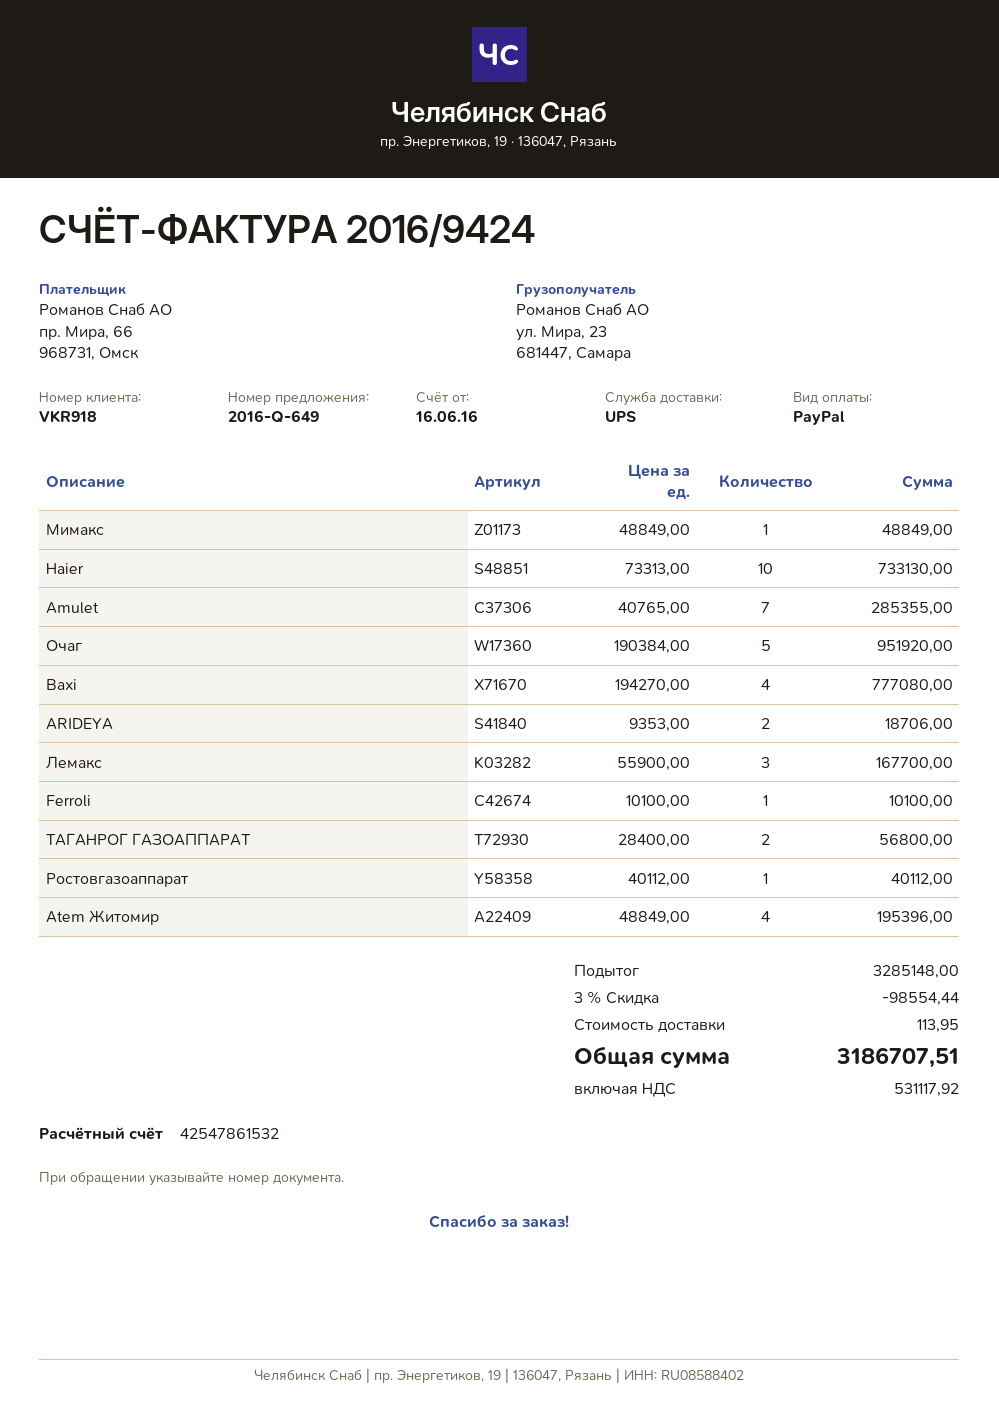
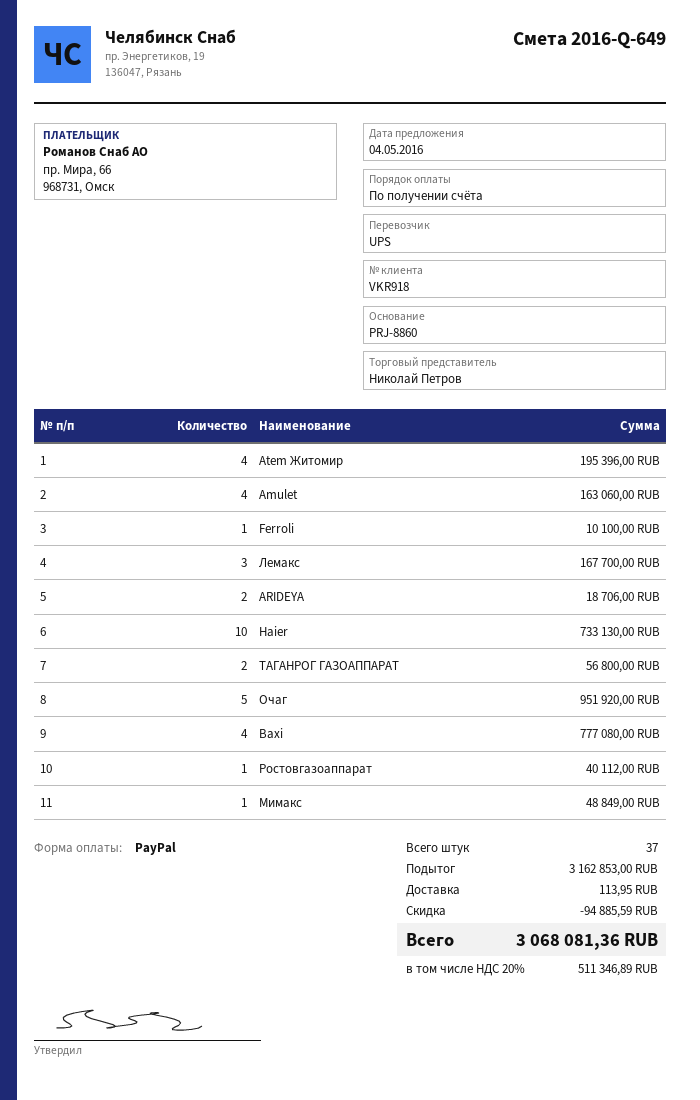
Amulet: 7 for 285355.00 -> 4 for 163060.00
subtotal: 3285148.00 -> 3162853.00
discount: 98554.44 -> 94885.59
tax: 531117.92 -> 511346.89
total: 3186707.51 -> 3068081.36

